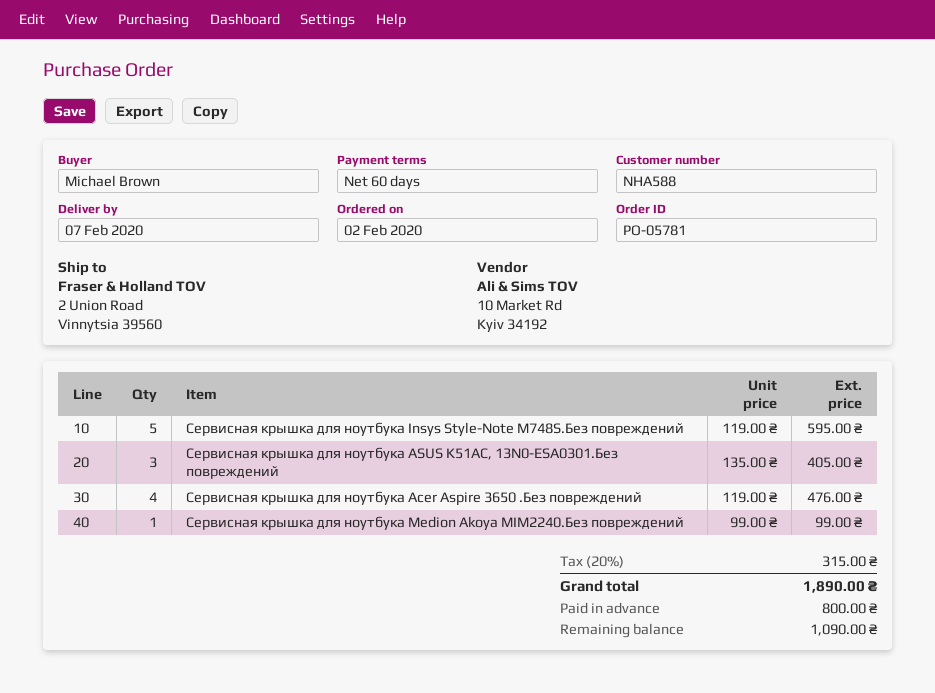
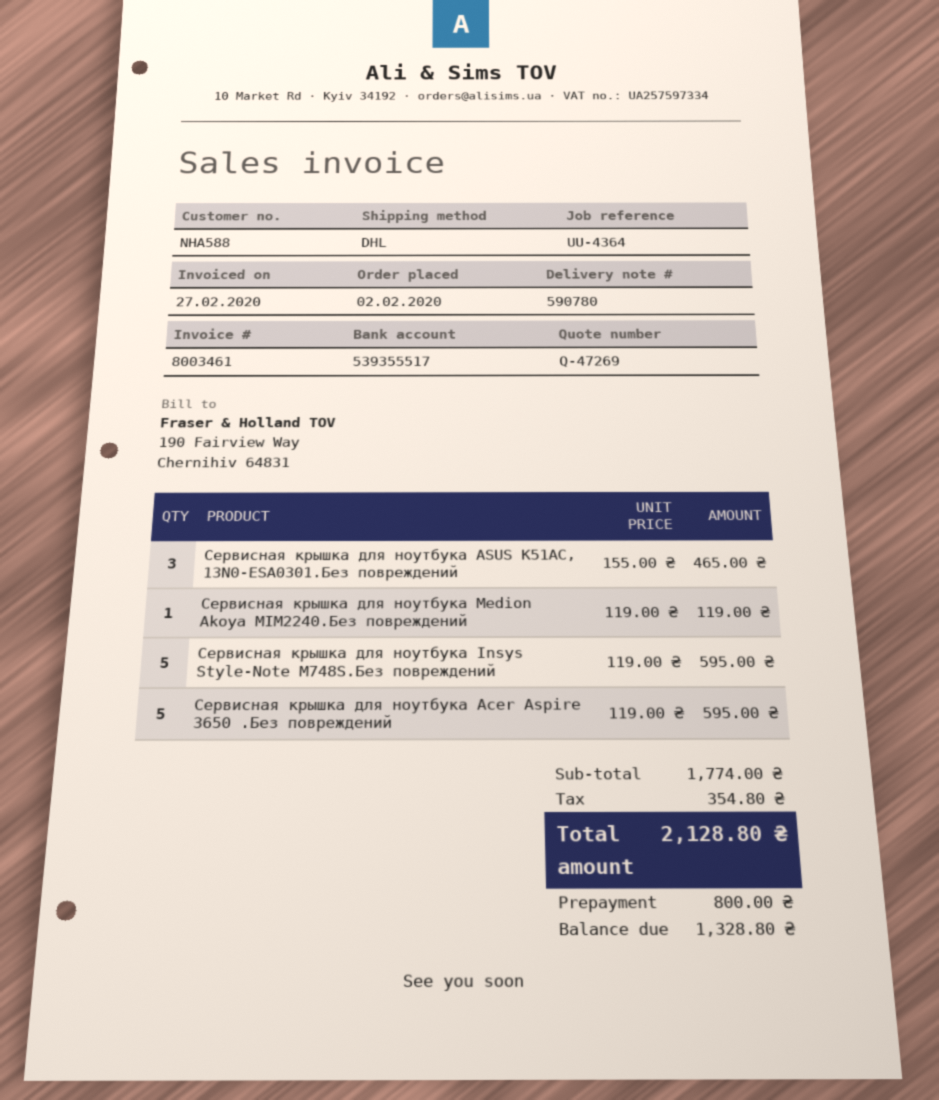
Сервисная крышка для ноутбука ASUS K51AC, 13N0-ESA0301.Без повреждений: 3 x 135.00 = 405.00 -> 3 x 155.00 = 465.00
Сервисная крышка для ноутбука Acer Aspire 3650 .Без повреждений: 4 x 119.00 = 476.00 -> 5 x 119.00 = 595.00
Сервисная крышка для ноутбука Medion Akoya MIM2240.Без повреждений: 1 x 99.00 = 99.00 -> 1 x 119.00 = 119.00
tax: 315.00 -> 354.80
total: 1890.00 -> 2128.80
balance: 1090.00 -> 1328.80

